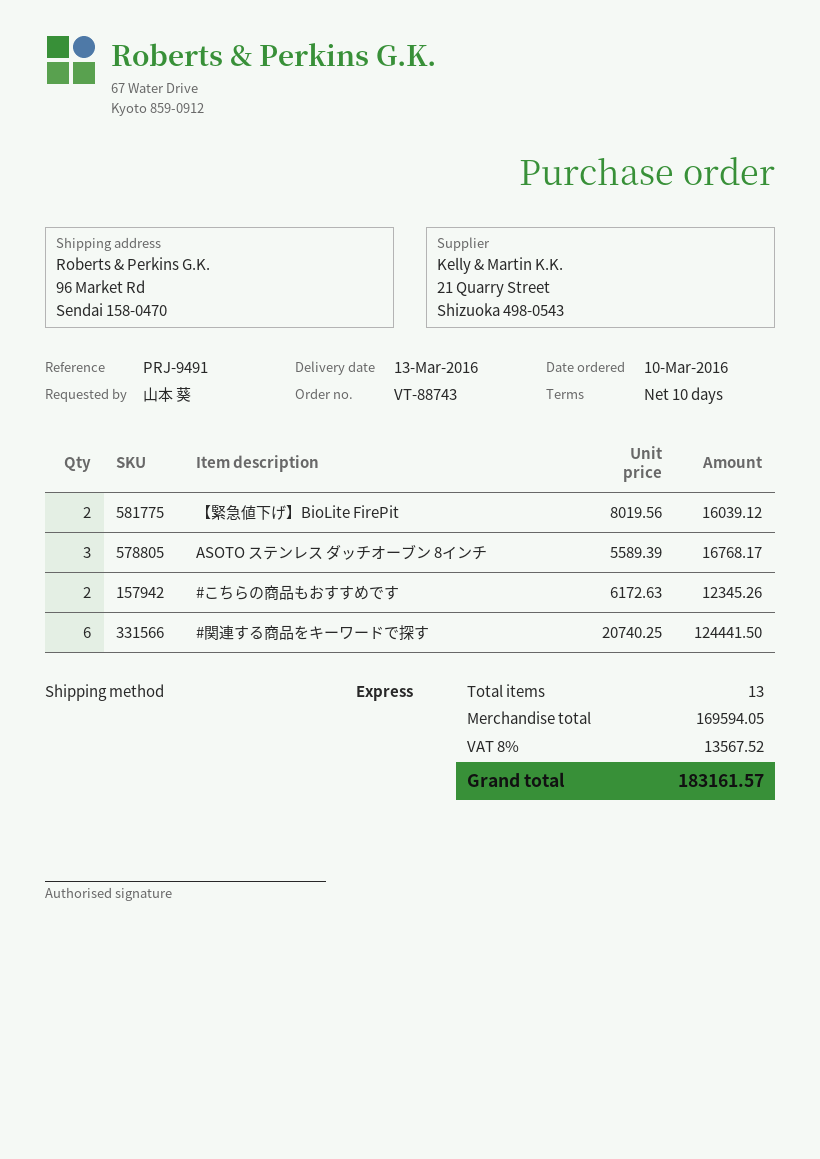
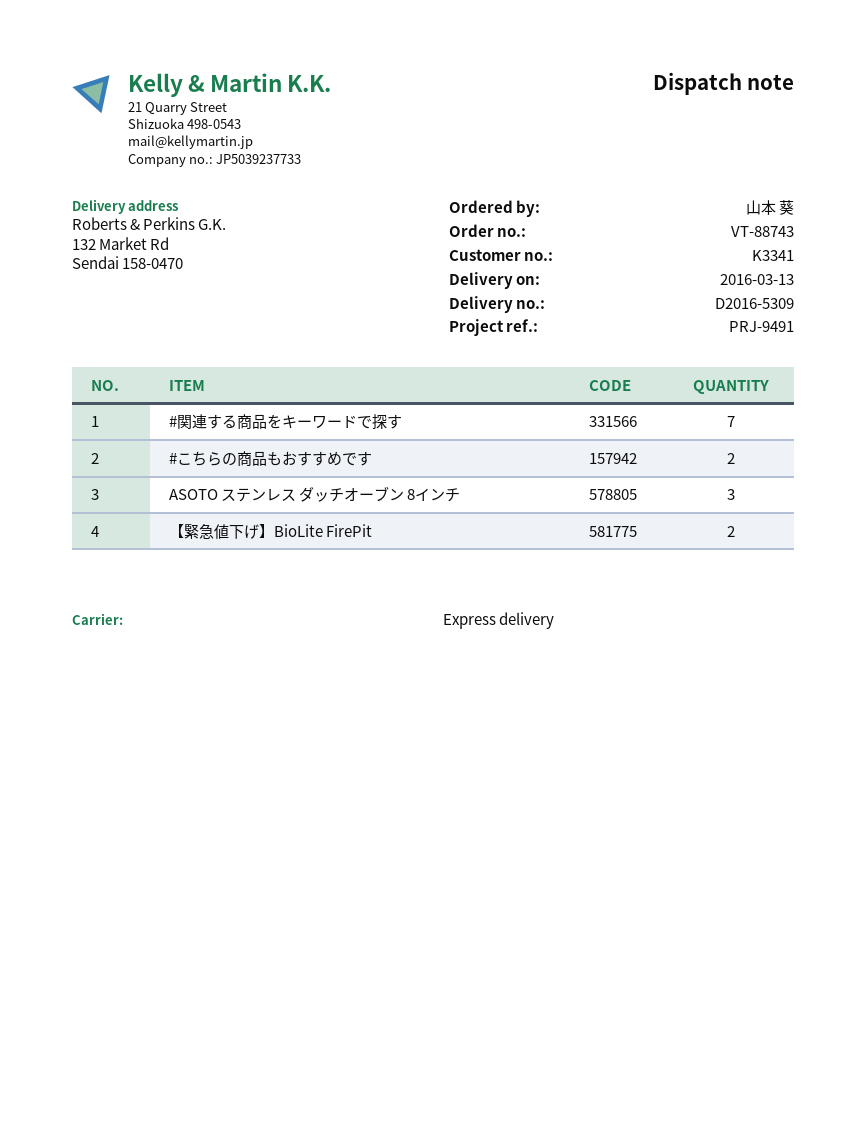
ship to: 96 Market Rd, Sendai 158-0470 -> 132 Market Rd, Sendai 158-0470
#関連する商品をキーワードで探す: 6 -> 7

